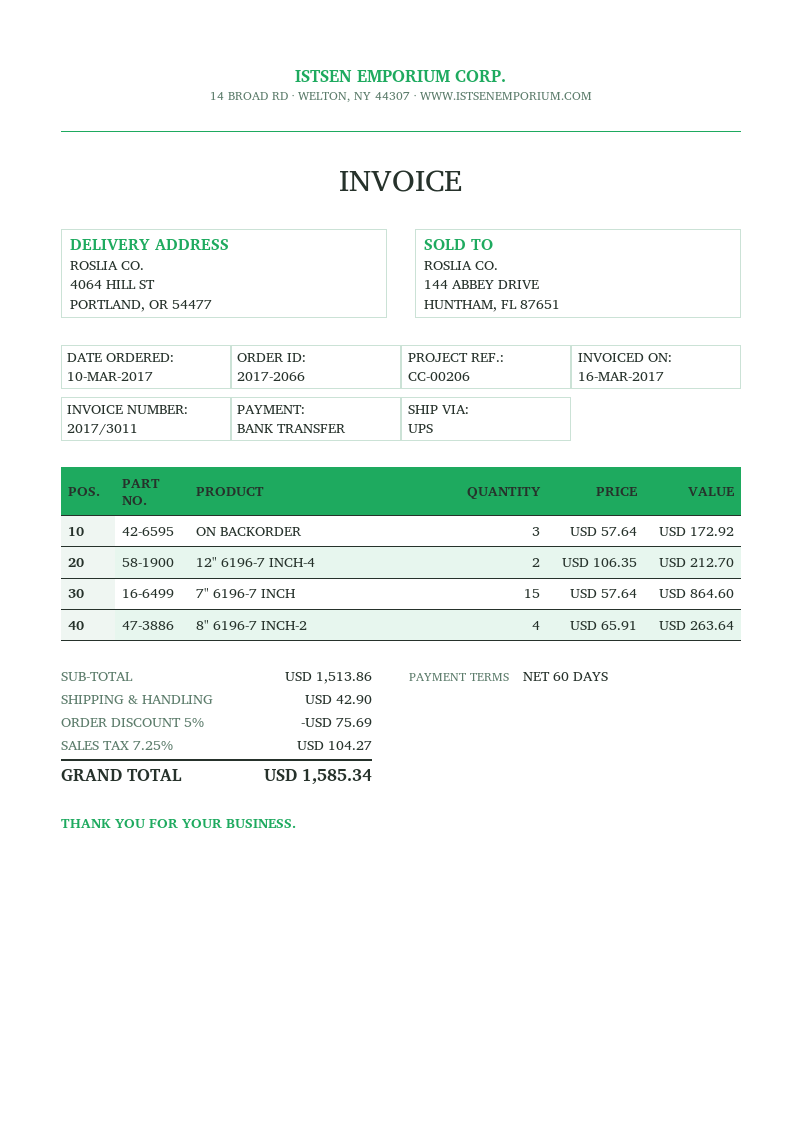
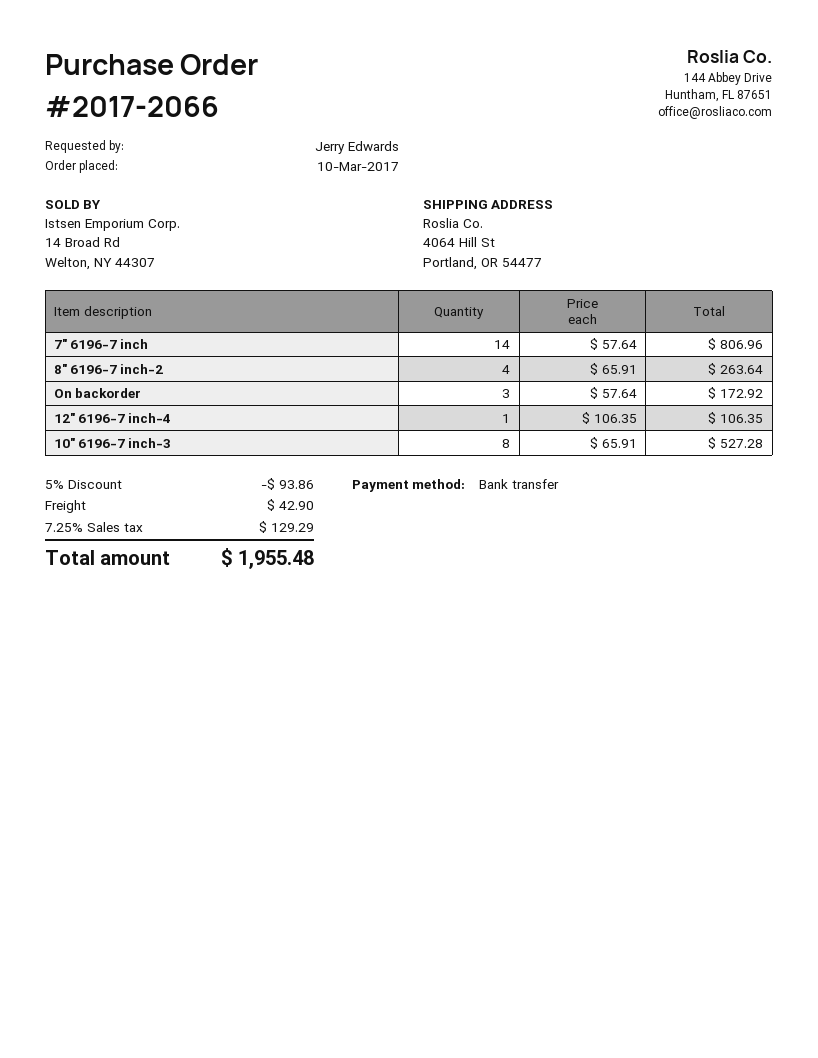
12" 6196-7 INCH-4: 2 x 106.35 = 212.70 -> 1 x 106.35 = 106.35
7" 6196-7 INCH: 15 x 57.64 = 864.60 -> 14 x 57.64 = 806.96
10" 6196-7 inch-3: none -> 8 x 65.91 = 527.28
discount: 5% = 75.69 -> 5% = 93.86
tax: 7.25% = 104.27 -> 7.25% = 129.29
total: 1585.34 -> 1955.48

